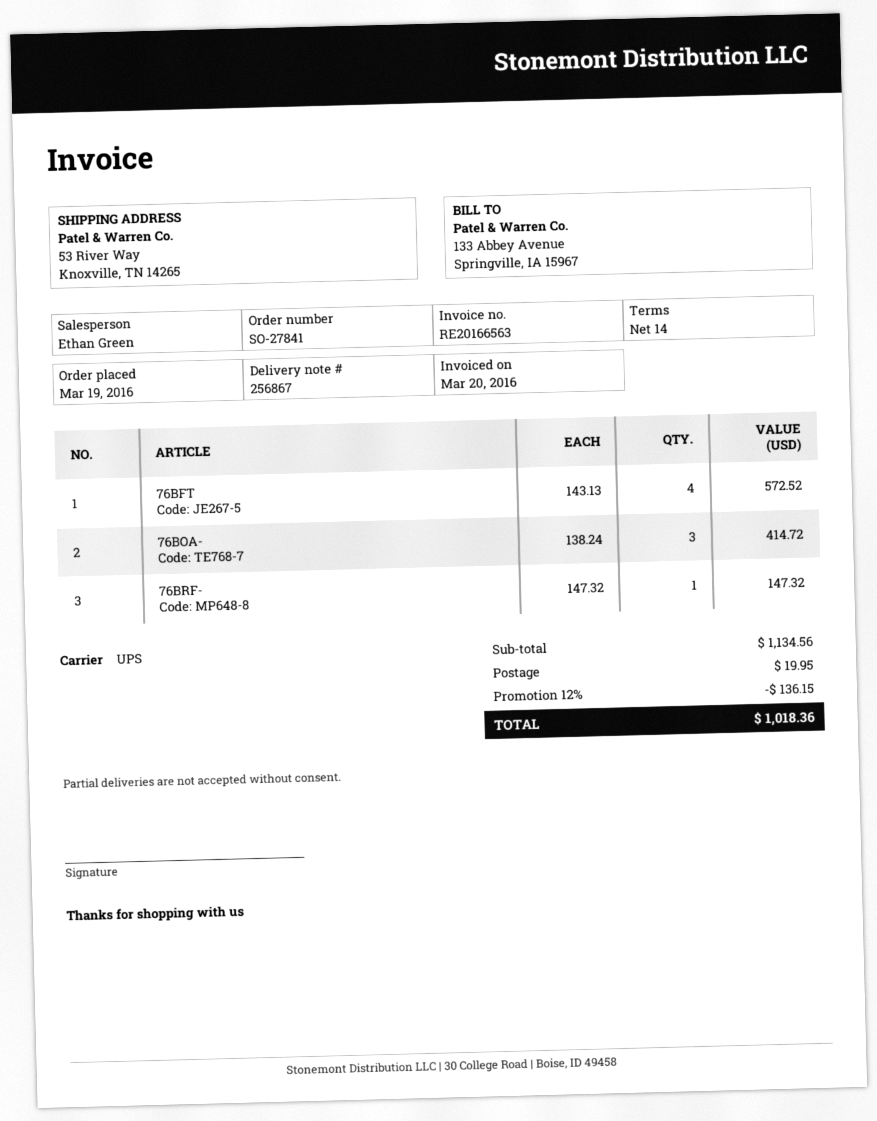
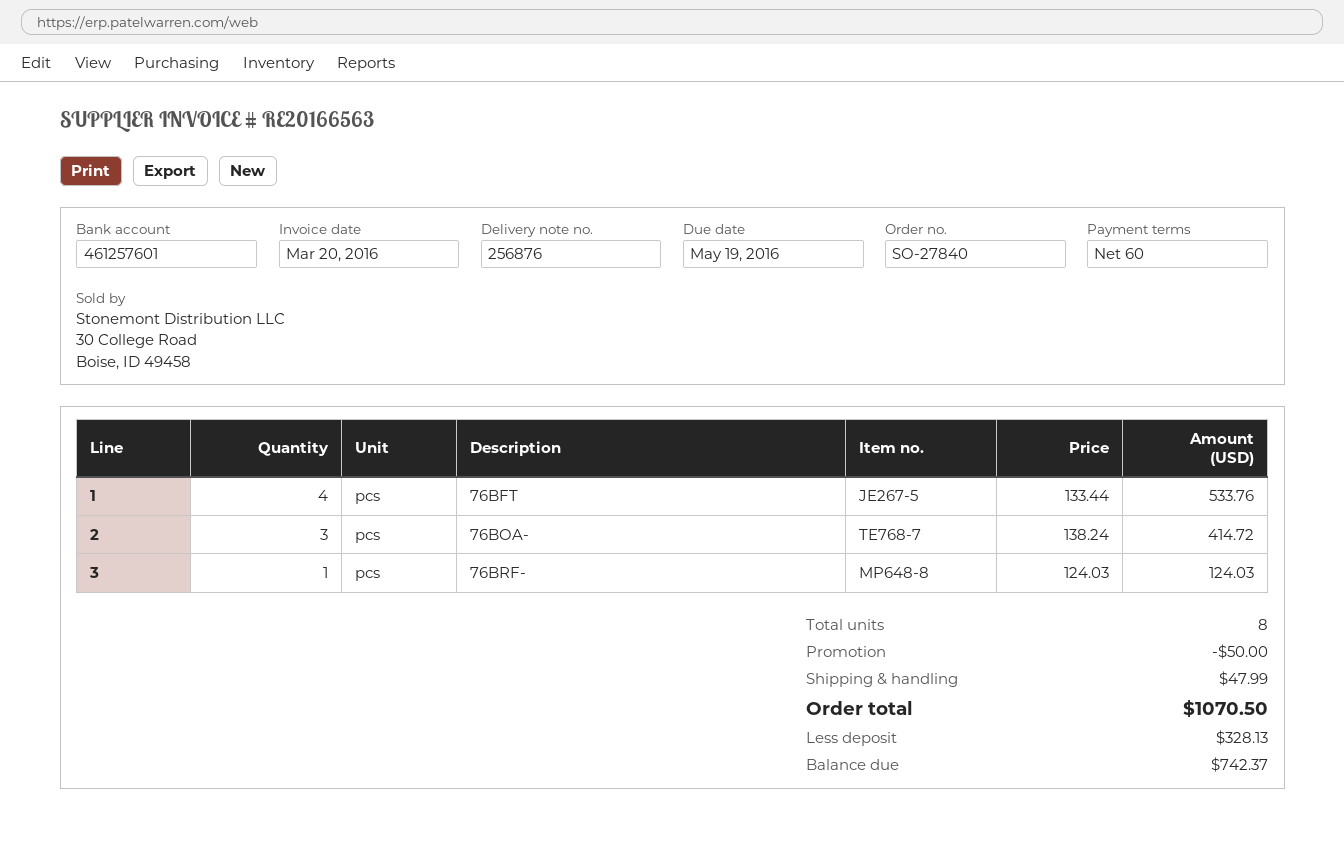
order number: SO-27841 -> SO-27840
delivery note number: 256867 -> 256876
payment terms: 14 days -> 60 days
76BFT: 4 x 143.13 = 572.52 -> 4 x 133.44 = 533.76
76BRF-: 1 x 147.32 = 147.32 -> 1 x 124.03 = 124.03
discount: 136.15 -> 50.00
shipping: 19.95 -> 47.99
total: 1018.36 -> 1070.50

